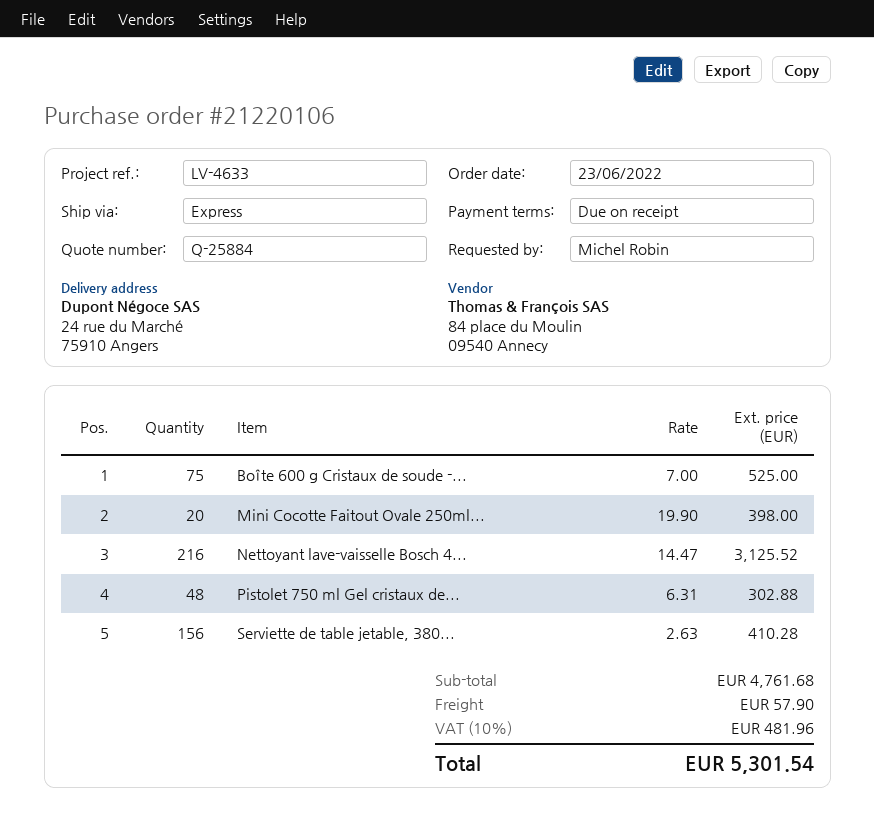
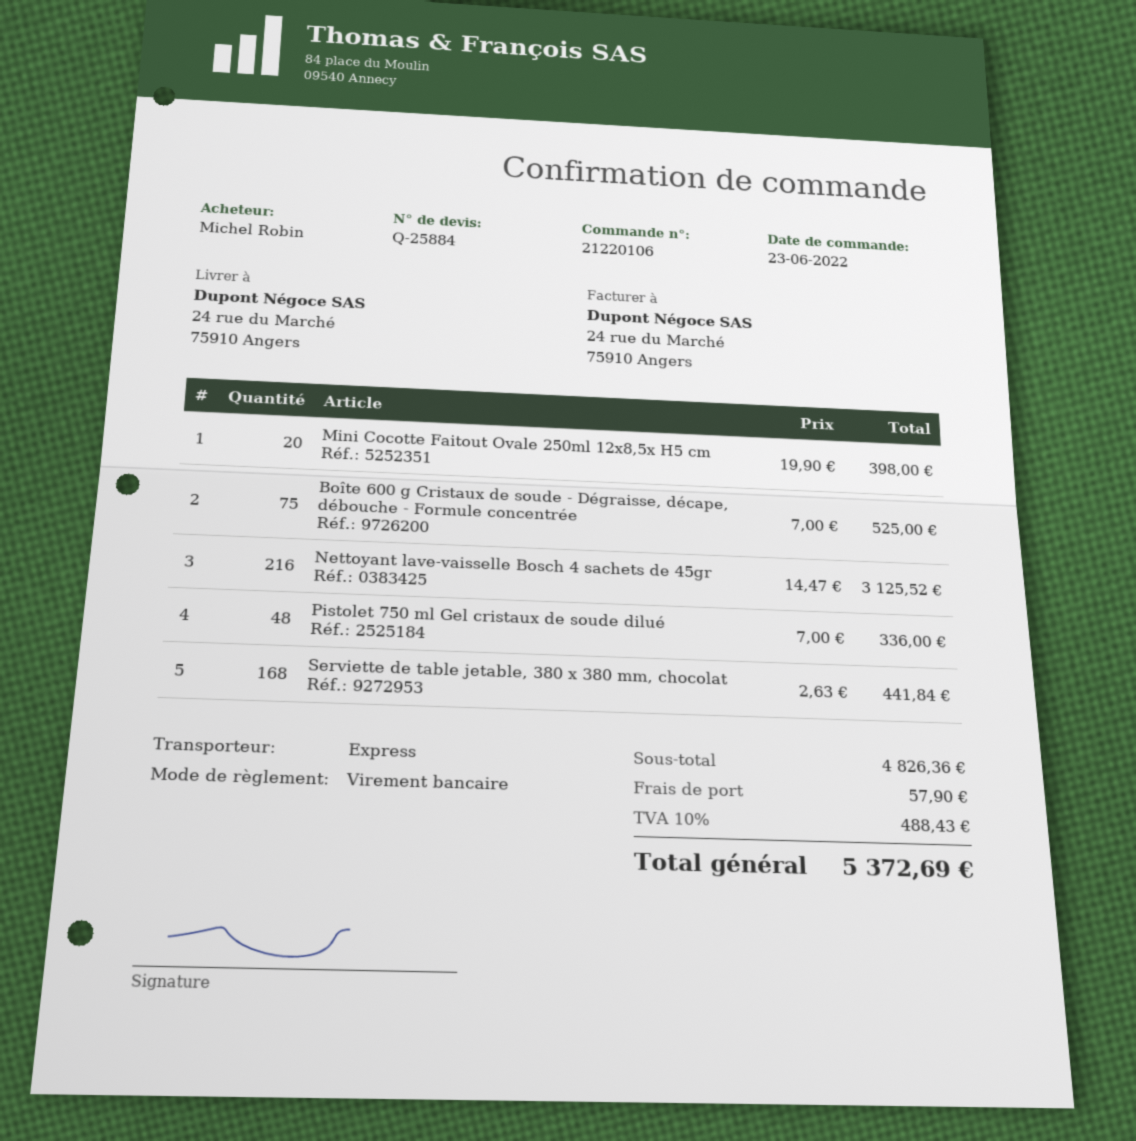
Pistolet 750 ml Gel cristaux de...: 48 x 6.31 = 302.88 -> 48 x 7.00 = 336.00
Serviette de table jetable, 380...: 156 x 2.63 = 410.28 -> 168 x 2.63 = 441.84
subtotal: 4761.68 -> 4826.36
tax: 10% = 481.96 -> 10% = 488.43
total: 5301.54 -> 5372.69

